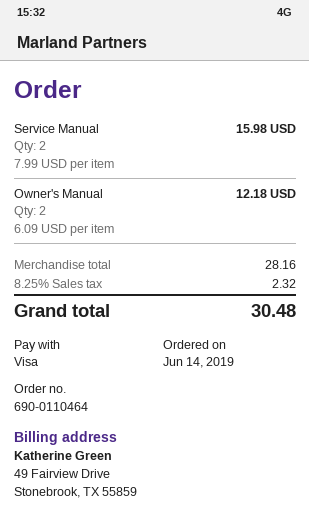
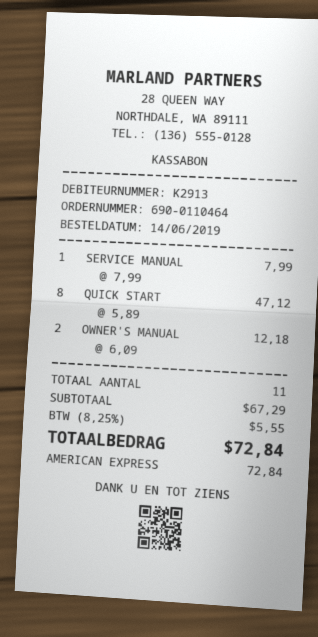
payment method: Visa -> American Express
Service Manual: 2 x 7.99 = 15.98 -> 1 x 7.99 = 7.99
QUICK START: none -> 8 x 5.89 = 47.12
subtotal: 28.16 -> 67.29
tax: 8.25% = 2.32 -> 8.25% = 5.55
total: 30.48 -> 72.84

